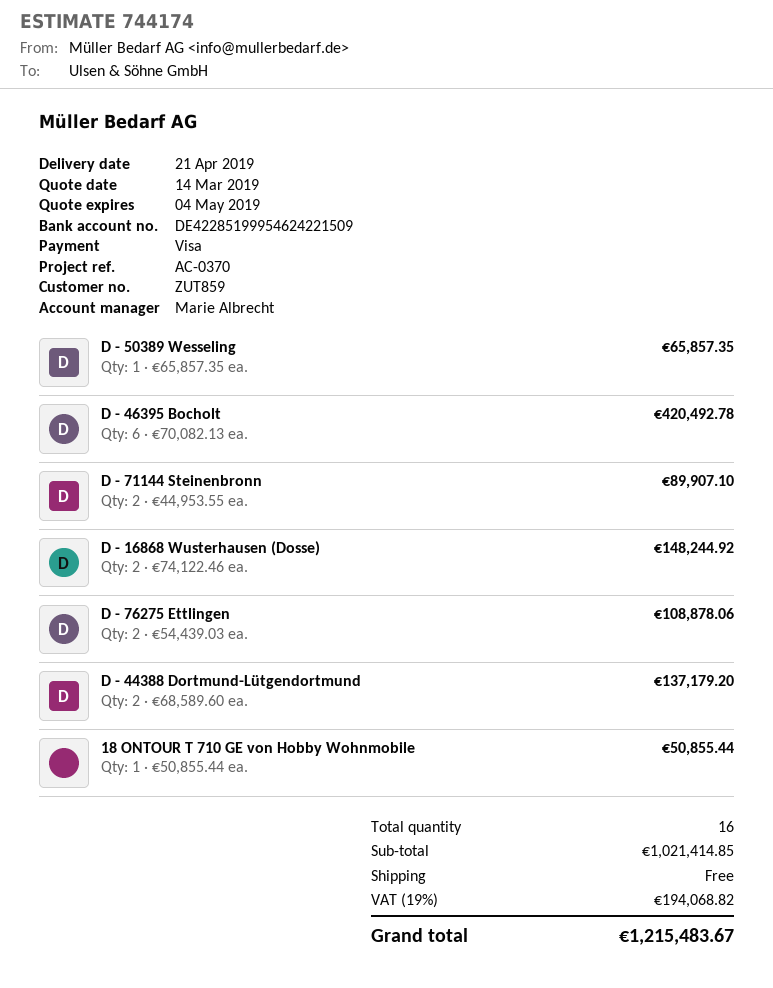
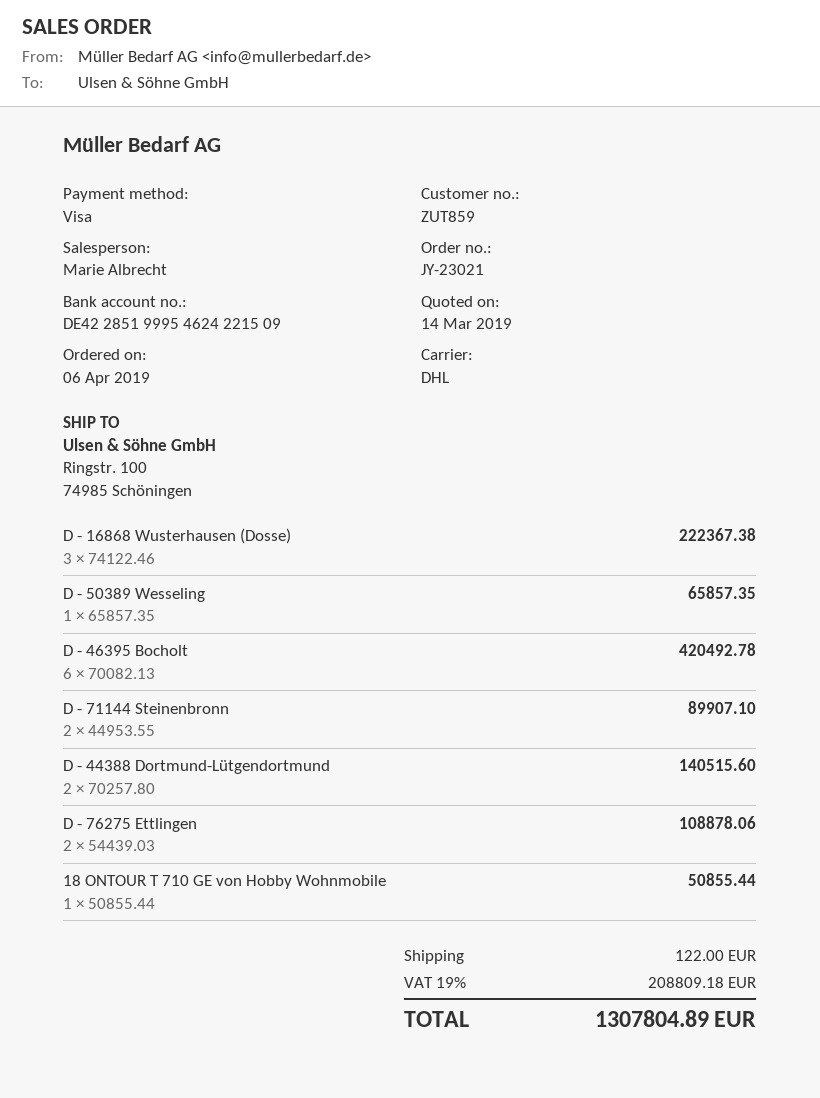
D - 16868 Wusterhausen (Dosse): 2 x 74122.46 = 148244.92 -> 3 x 74122.46 = 222367.38
D - 44388 Dortmund-Lütgendortmund: 2 x 68589.60 = 137179.20 -> 2 x 70257.80 = 140515.60
shipping: 0.00 -> 122.00
tax: 19% = 194068.82 -> 19% = 208809.18
total: 1215483.67 -> 1307804.89

